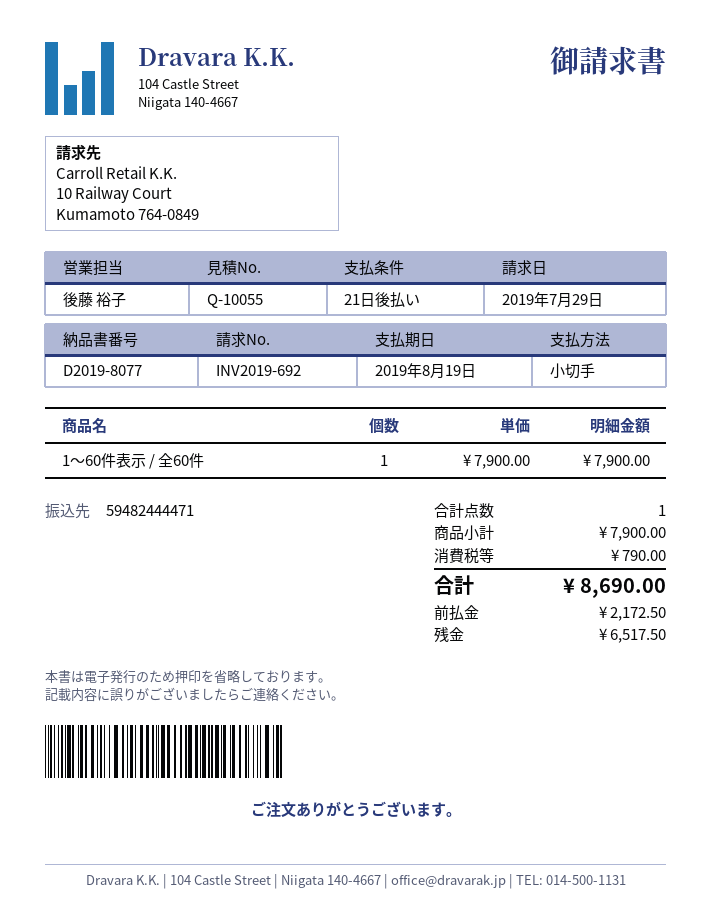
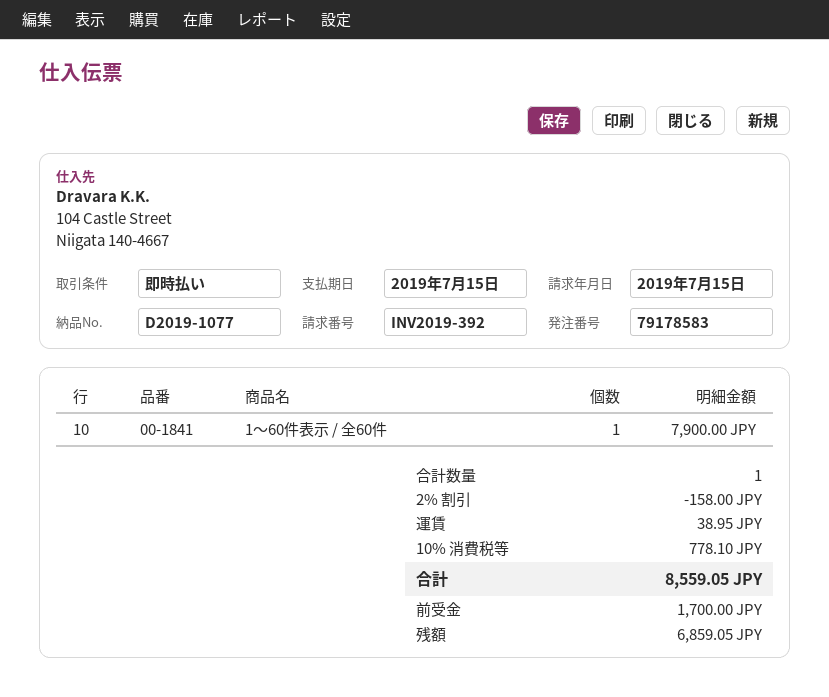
delivery note number: D2019-8077 -> D2019-1077
invoice number: INV2019-692 -> INV2019-392
invoice date: 2019-07-29 -> 2019-07-15
payment terms: 21 days -> on receipt
due date: 2019-08-19 -> 2019-07-15
discount: none -> 2% = 158.00
shipping: none -> 38.95
tax: 790.00 -> 778.10
total: 8690.00 -> 8559.05
deposit: 2172.50 -> 1700.00
balance: 6517.50 -> 6859.05

